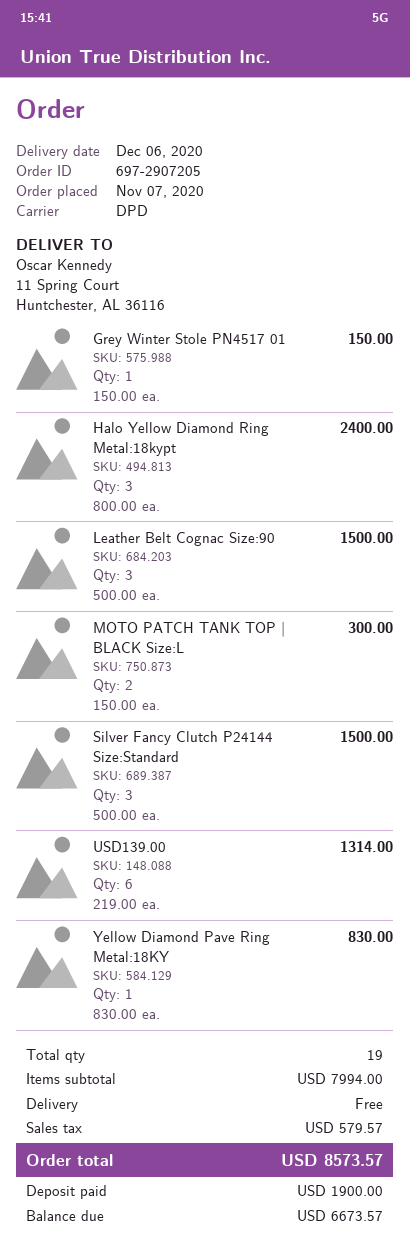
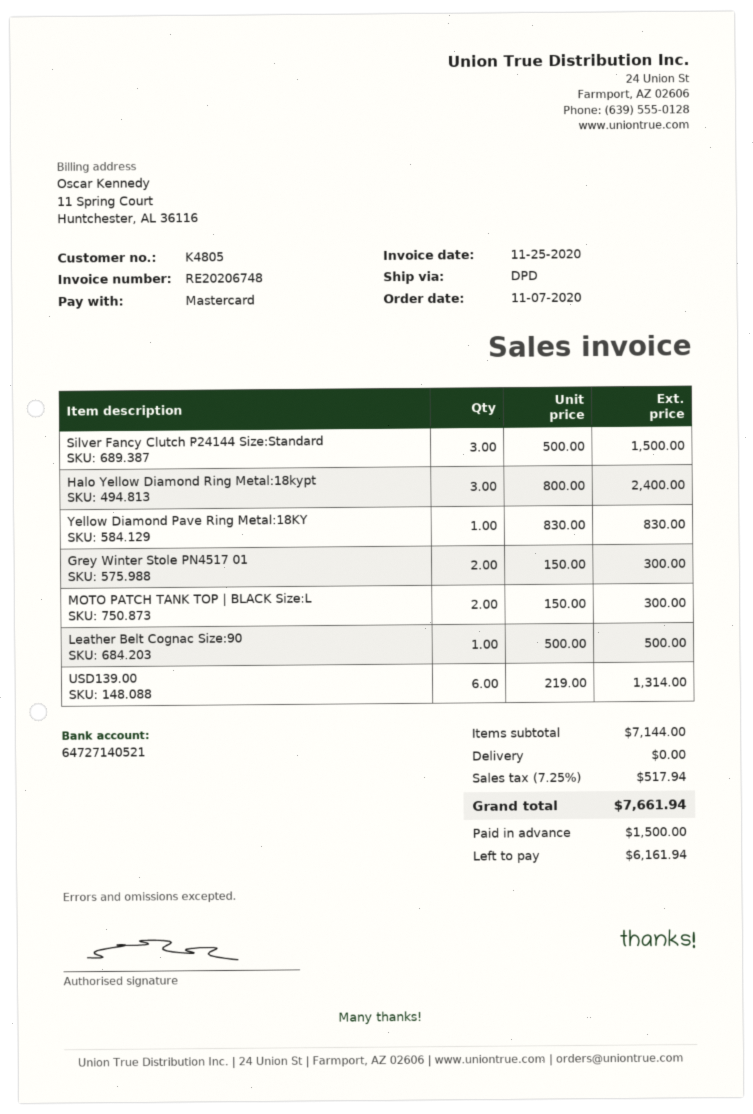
Grey Winter Stole PN4517 01: 1 x 150.00 = 150.00 -> 2 x 150.00 = 300.00
Leather Belt Cognac Size:90: 3 x 500.00 = 1500.00 -> 1 x 500.00 = 500.00
subtotal: 7994.00 -> 7144.00
tax: 579.57 -> 517.94
total: 8573.57 -> 7661.94
deposit: 1900.00 -> 1500.00
balance: 6673.57 -> 6161.94

